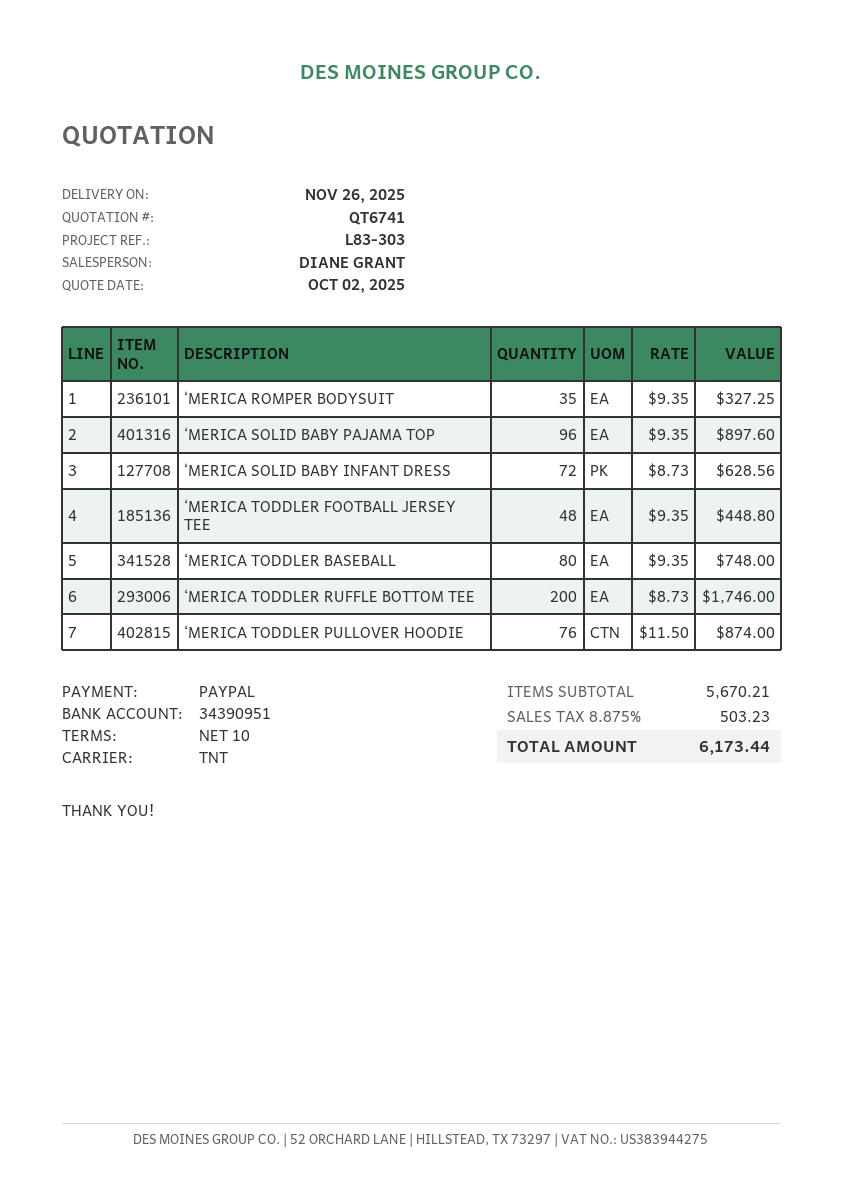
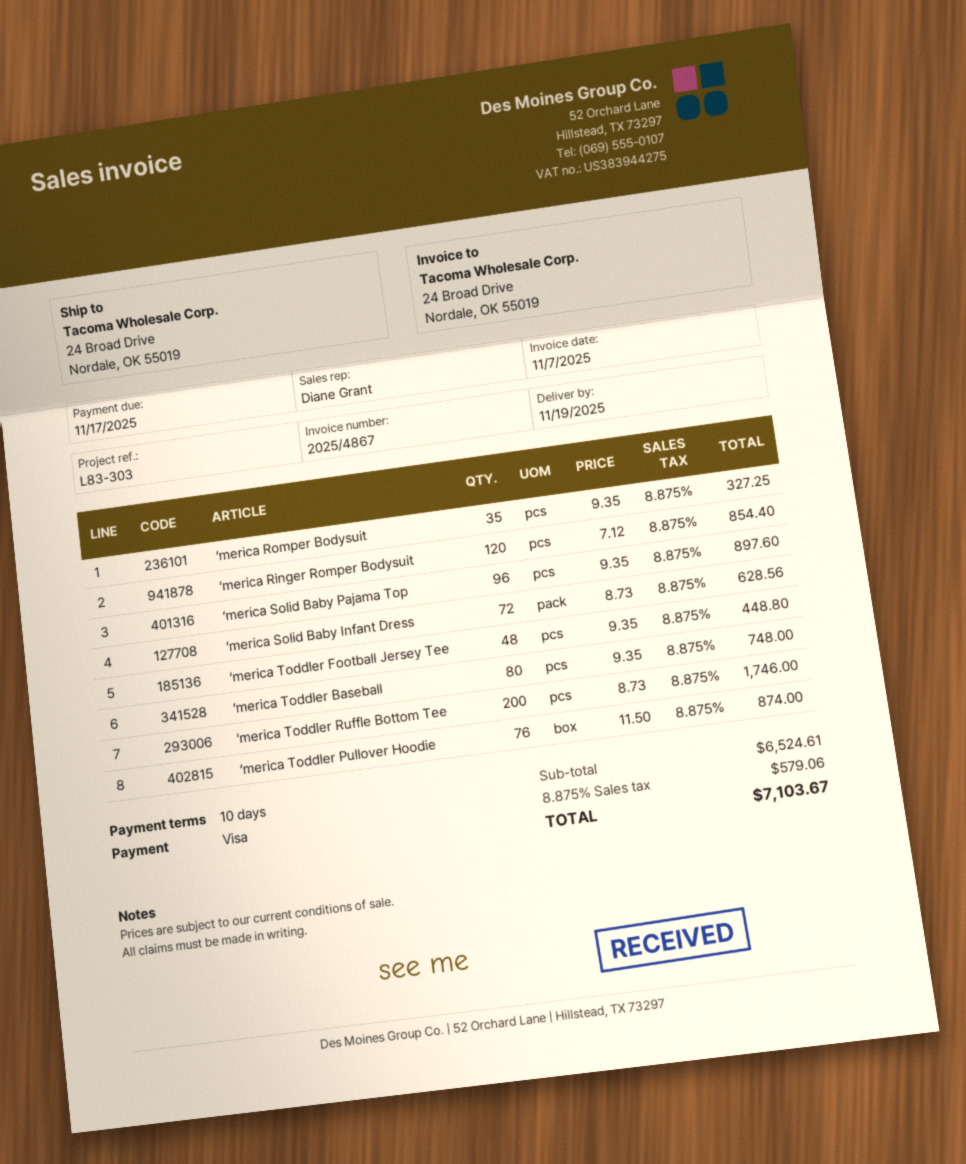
delivery date: 2025-11-26 -> 2025-11-19
payment method: PayPal -> Visa
‘merica Ringer Romper Bodysuit: none -> 120 x 7.12 = 854.40
subtotal: 5670.21 -> 6524.61
tax: 8.875% = 503.23 -> 8.875% = 579.06
total: 6173.44 -> 7103.67

